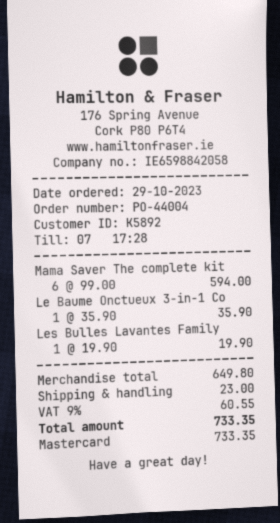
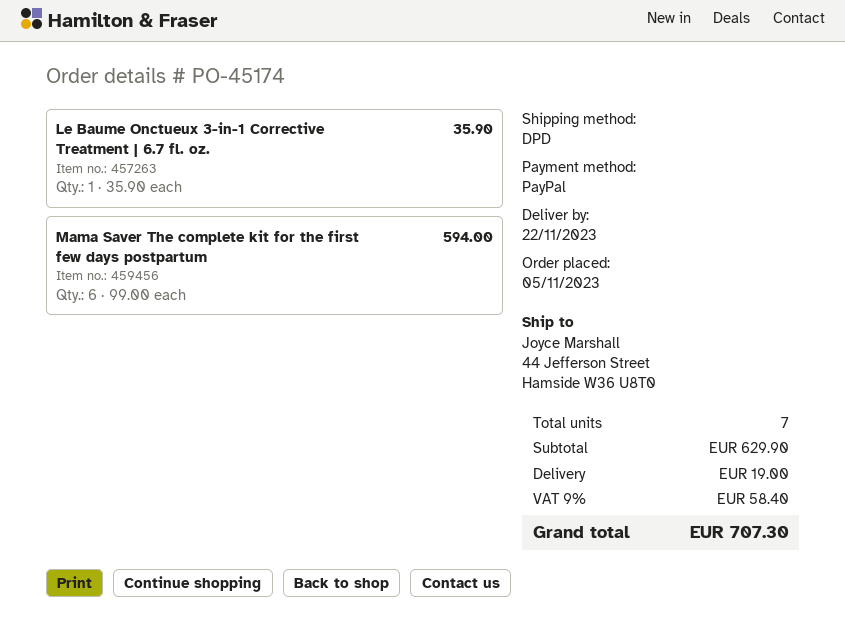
order number: PO-44004 -> PO-45174
order date: 2023-10-29 -> 2023-11-05
payment method: Mastercard -> PayPal
Les Bulles Lavantes Family: 1 x 19.90 = 19.90 -> none
subtotal: 649.80 -> 629.90
shipping: 23.00 -> 19.00
tax: 9% = 60.55 -> 9% = 58.40
total: 733.35 -> 707.30

